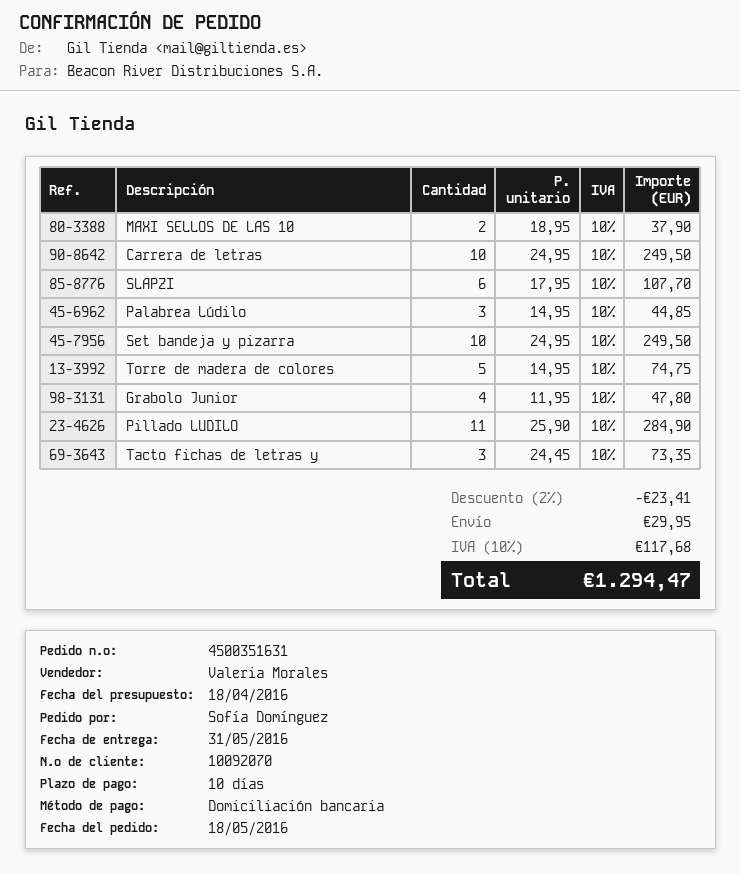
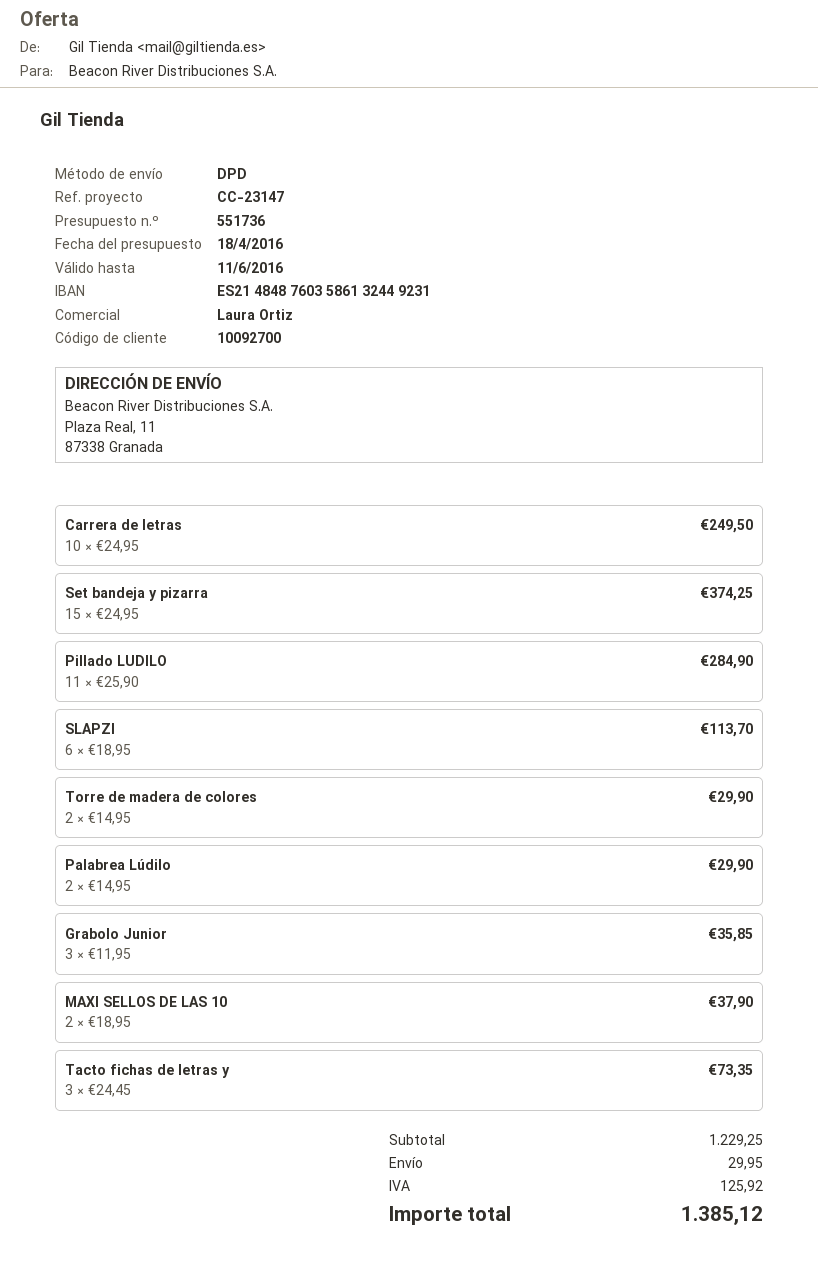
customer number: 10092070 -> 10092700
sales rep: Valeria Morales -> Laura Ortiz
SLAPZI: 6 x 17.95 = 107.70 -> 6 x 18.95 = 113.70
Palabrea Lúdilo: 3 x 14.95 = 44.85 -> 2 x 14.95 = 29.90
Set bandeja y pizarra: 10 x 24.95 = 249.50 -> 15 x 24.95 = 374.25
Torre de madera de colores: 5 x 14.95 = 74.75 -> 2 x 14.95 = 29.90
Grabolo Junior: 4 x 11.95 = 47.80 -> 3 x 11.95 = 35.85
discount: 2% = 23.41 -> none
tax: 117.68 -> 125.92
total: 1294.47 -> 1385.12

